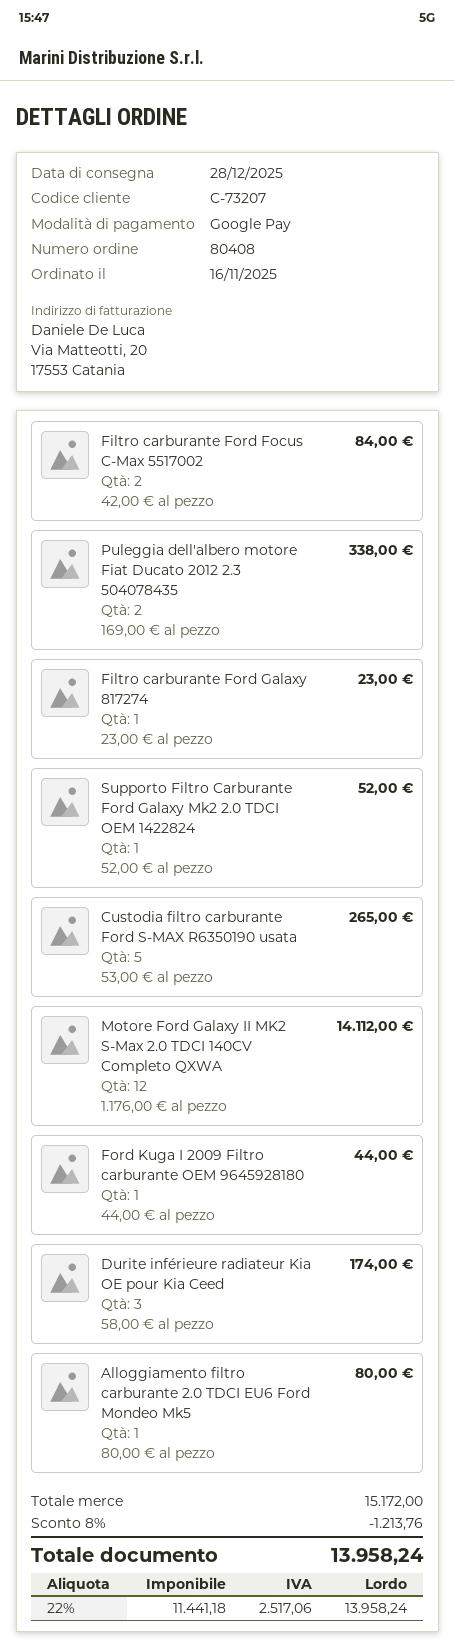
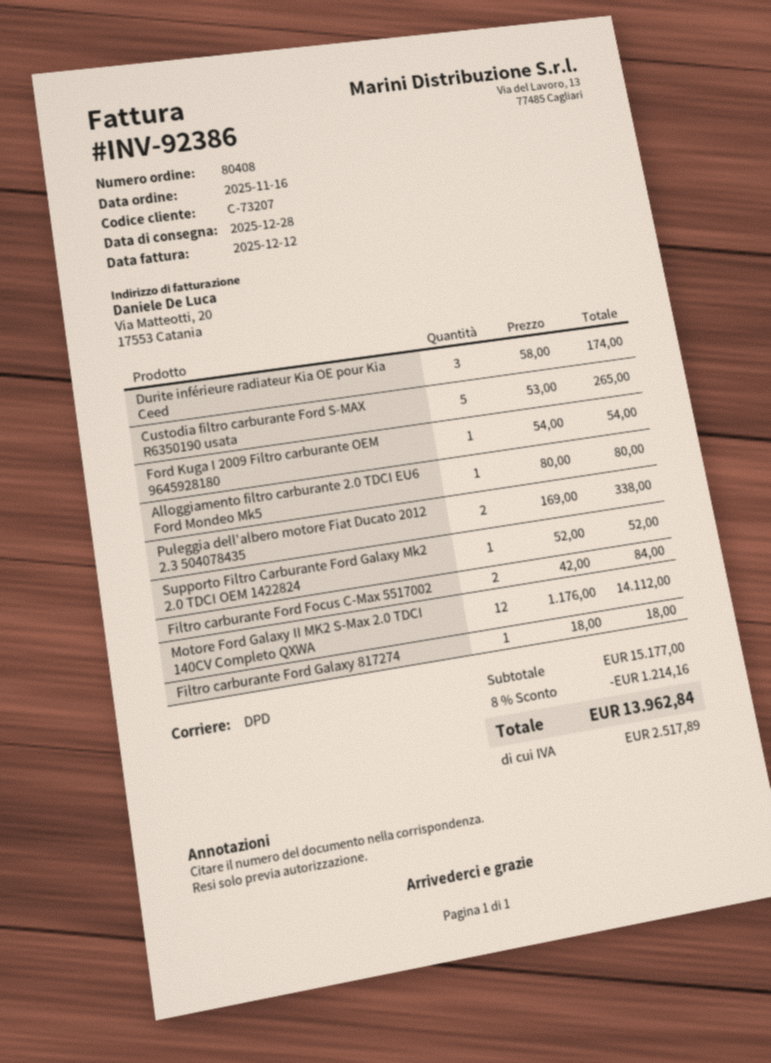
Filtro carburante Ford Galaxy 817274: 1 x 23.00 = 23.00 -> 1 x 18.00 = 18.00
Ford Kuga I 2009 Filtro carburante OEM 9645928180: 1 x 44.00 = 44.00 -> 1 x 54.00 = 54.00
subtotal: 15172.00 -> 15177.00
discount: 8% = 1213.76 -> 8% = 1214.16
tax: 2517.06 -> 2517.89
total: 13958.24 -> 13962.84

